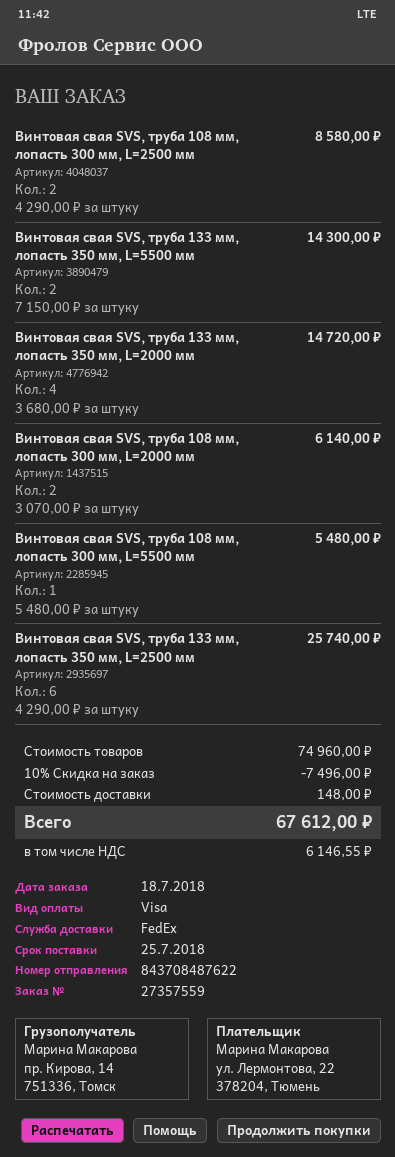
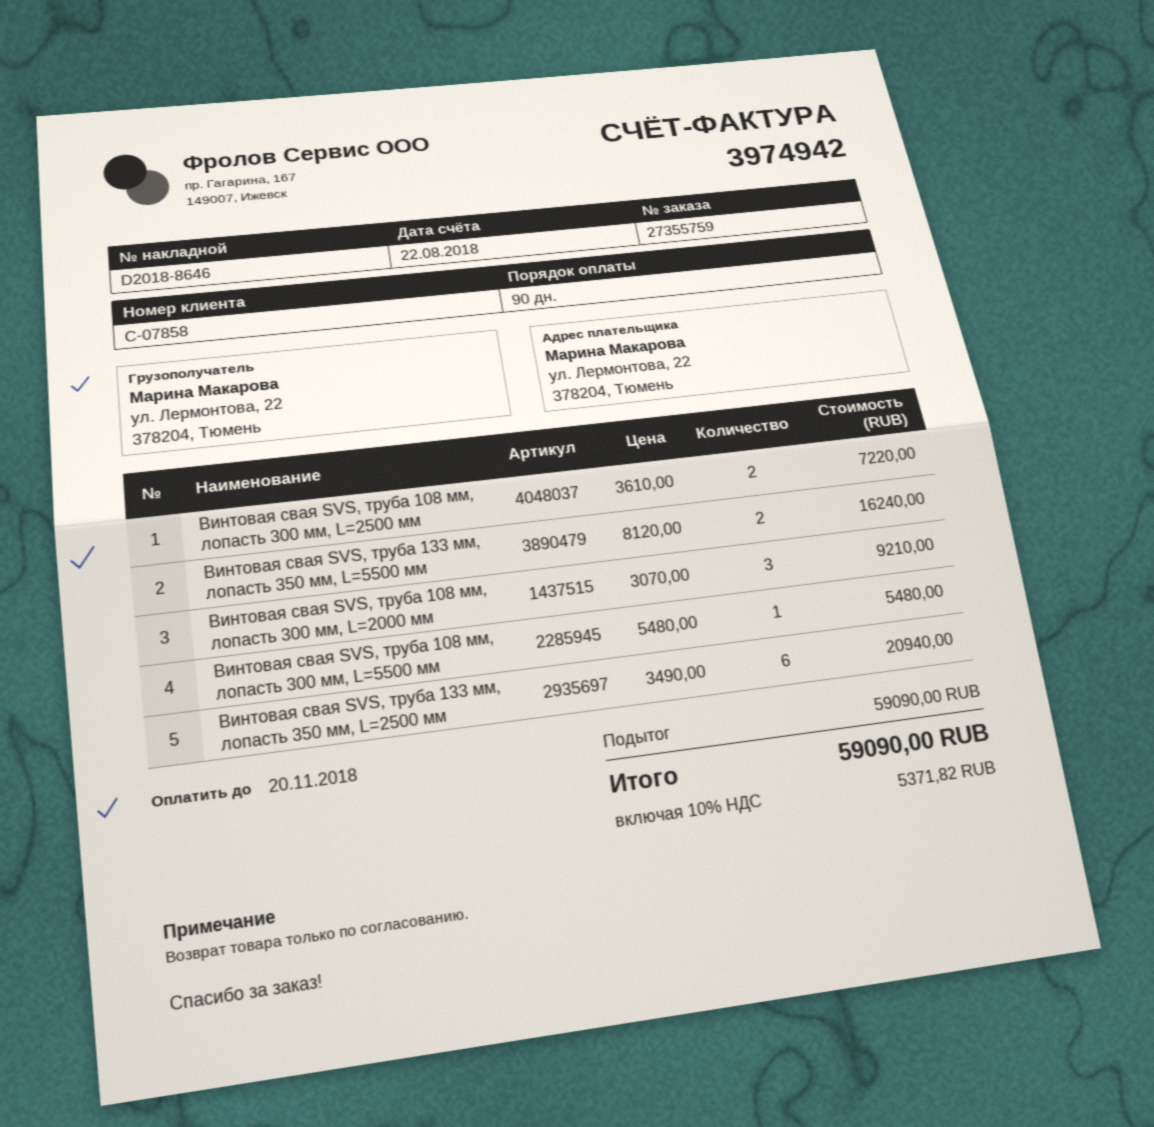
order number: 27357559 -> 27355759
ship to: пр. Кирова, 14, 751336, Томск -> ул. Лермонтова, 22, 378204, Тюмень
Винтовая свая SVS, труба 108 мм, лопасть 300 мм, L=2500 мм: 2 x 4290.00 = 8580.00 -> 2 x 3610.00 = 7220.00
Винтовая свая SVS, труба 133 мм, лопасть 350 мм, L=5500 мм: 2 x 7150.00 = 14300.00 -> 2 x 8120.00 = 16240.00
Винтовая свая SVS, труба 133 мм, лопасть 350 мм, L=2000 мм: 4 x 3680.00 = 14720.00 -> none
Винтовая свая SVS, труба 108 мм, лопасть 300 мм, L=2000 мм: 2 x 3070.00 = 6140.00 -> 3 x 3070.00 = 9210.00
Винтовая свая SVS, труба 133 мм, лопасть 350 мм, L=2500 мм: 6 x 4290.00 = 25740.00 -> 6 x 3490.00 = 20940.00
subtotal: 74960.00 -> 59090.00
discount: 10% = 7496.00 -> none
shipping: 148.00 -> none
tax: 6146.55 -> 5371.82
total: 67612.00 -> 59090.00

